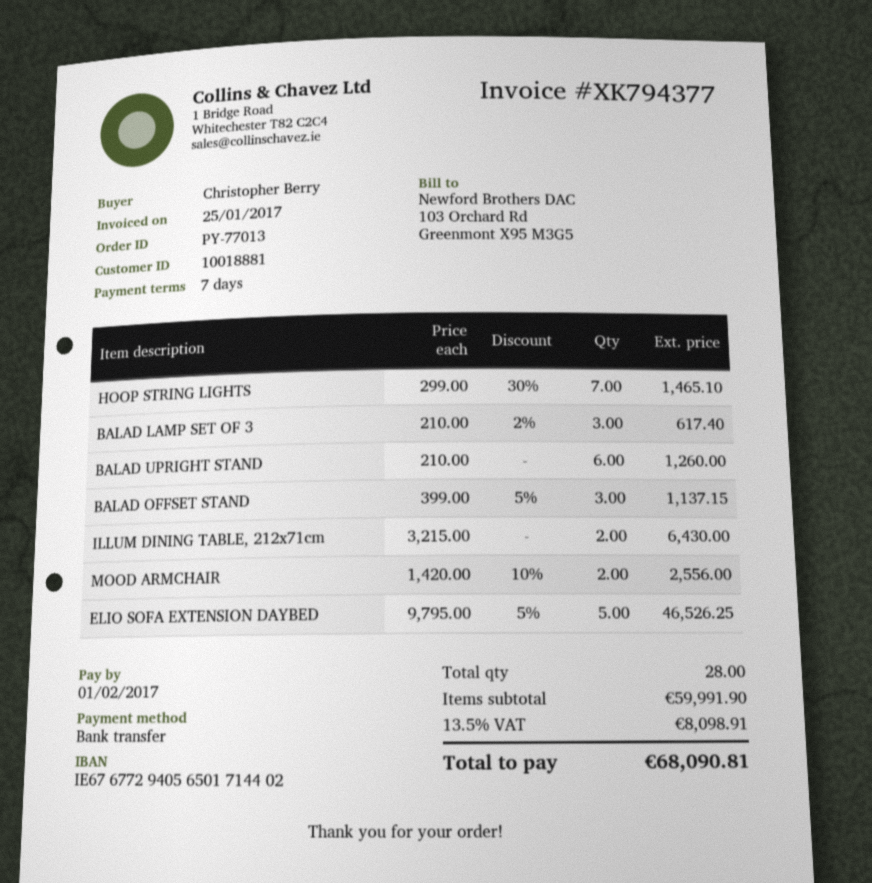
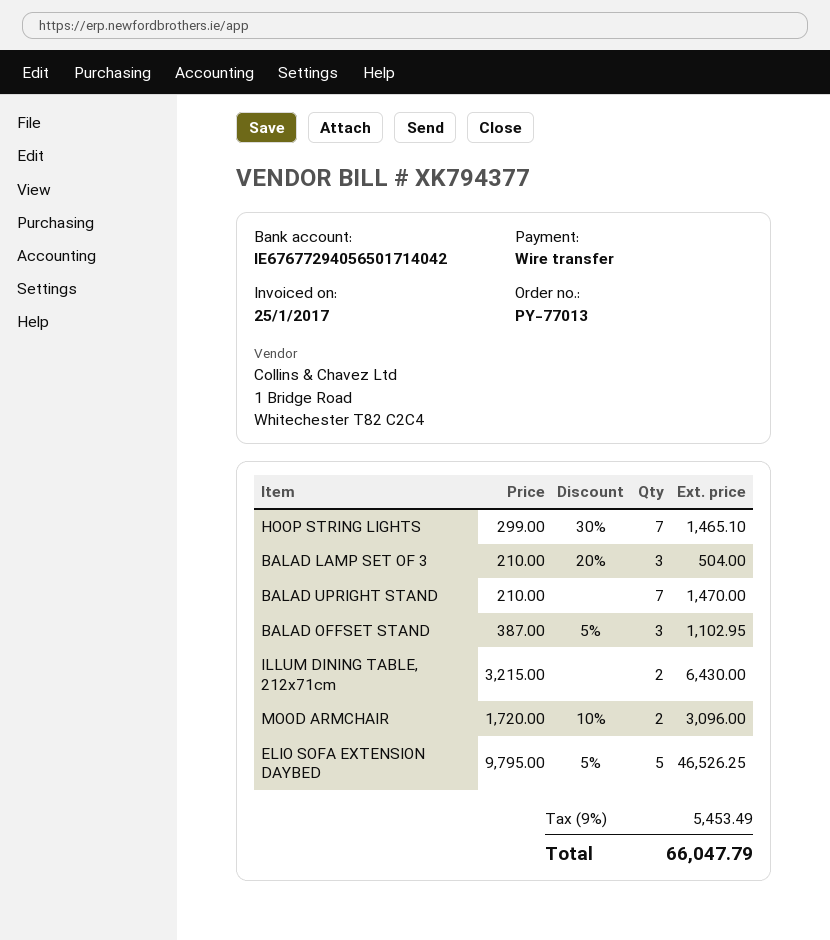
bank account: IE67677294056501714402 -> IE67677294056501714042
BALAD LAMP SET OF 3: 3 x 210.00 - 2% = 617.40 -> 3 x 210.00 - 20% = 504.00
BALAD UPRIGHT STAND: 6 x 210.00 = 1260.00 -> 7 x 210.00 = 1470.00
BALAD OFFSET STAND: 3 x 399.00 - 5% = 1137.15 -> 3 x 387.00 - 5% = 1102.95
MOOD ARMCHAIR: 2 x 1420.00 - 10% = 2556.00 -> 2 x 1720.00 - 10% = 3096.00
tax: 13.5% = 8098.91 -> 9% = 5453.49
total: 68090.81 -> 66047.79

